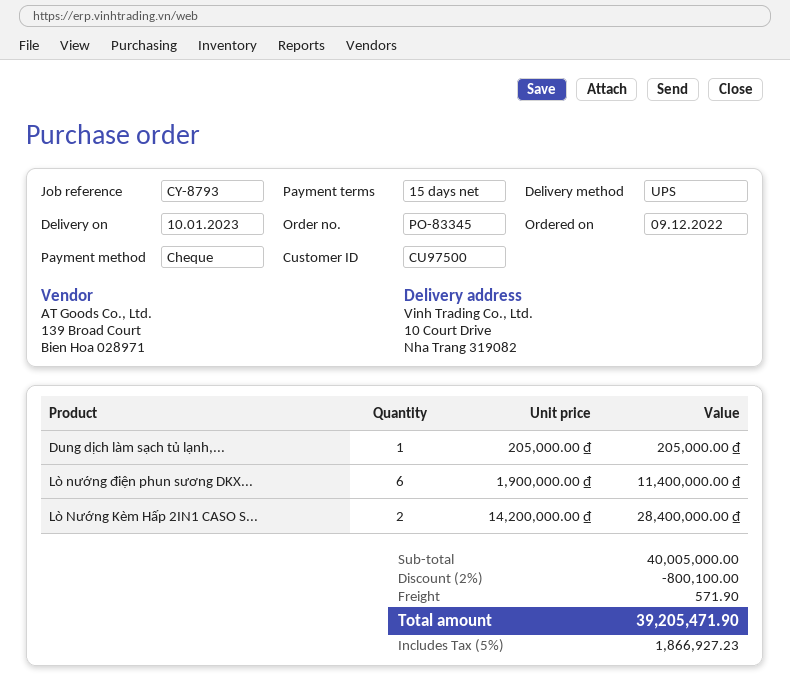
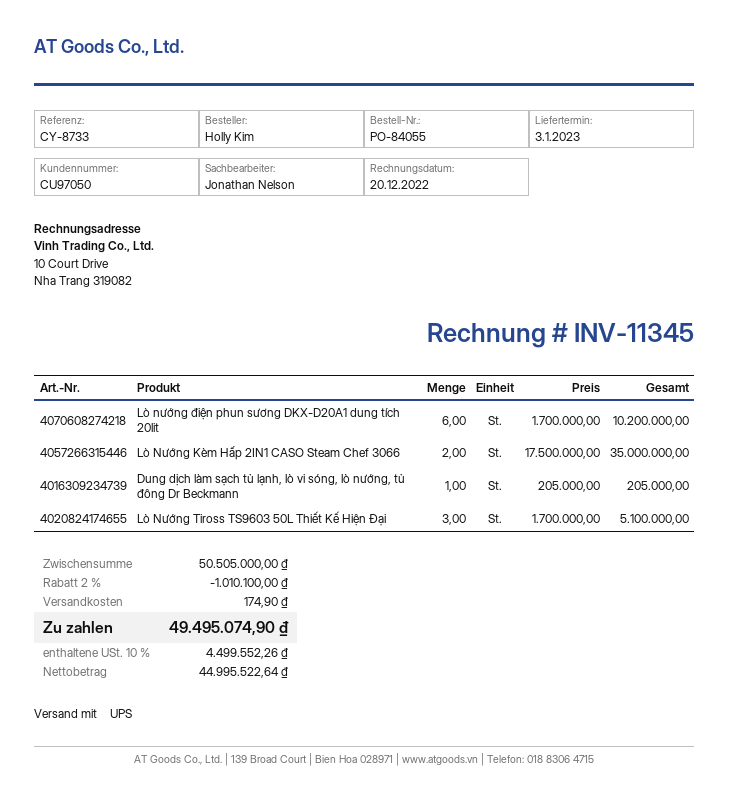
order number: PO-83345 -> PO-84055
delivery date: 2023-01-10 -> 2023-01-03
customer number: CU97500 -> CU97050
reference: CY-8793 -> CY-8733
Lò nướng điện phun sương DKX...: 6 x 1900000.00 = 11400000.00 -> 6 x 1700000.00 = 10200000.00
Lò Nướng Kèm Hấp 2IN1 CASO S...: 2 x 14200000.00 = 28400000.00 -> 2 x 17500000.00 = 35000000.00
Lò Nướng Tiross TS9603 50L Thiết Kế Hiện Đại: none -> 3 x 1700000.00 = 5100000.00
subtotal: 40005000.00 -> 50505000.00
discount: 2% = 800100.00 -> 2% = 1010100.00
shipping: 571.90 -> 174.90
tax: 5% = 1866927.23 -> 10% = 4499552.26
total: 39205471.90 -> 49495074.90

